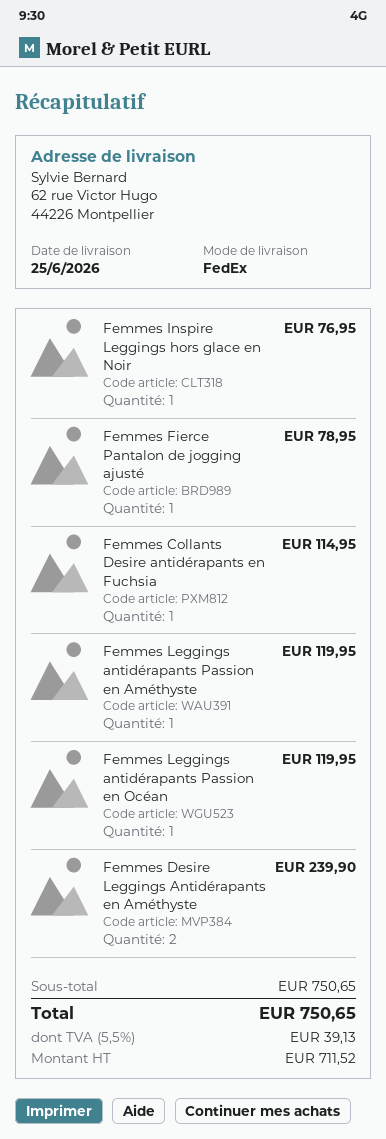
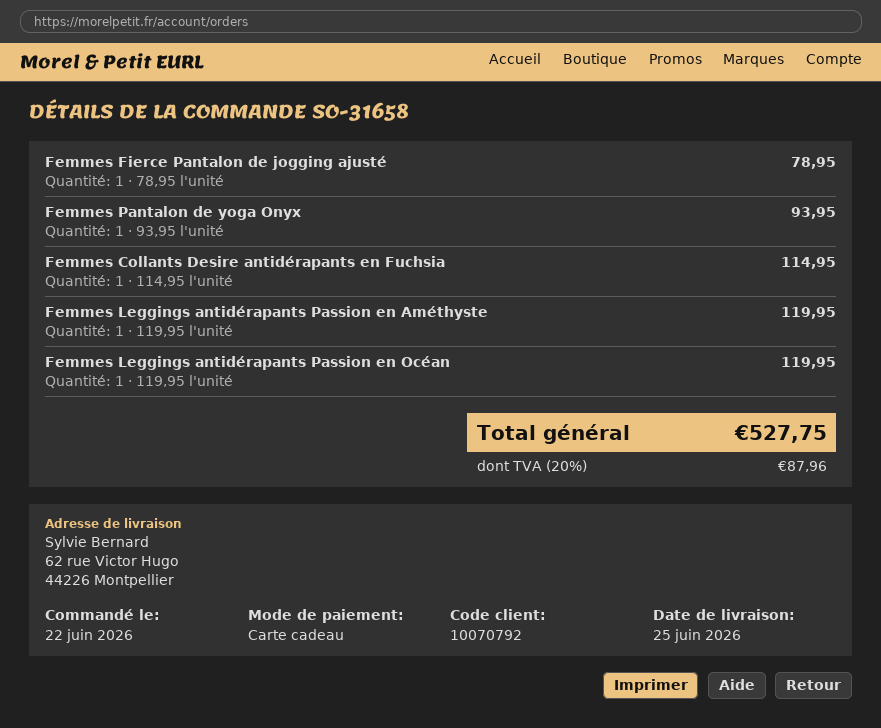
Femmes Inspire Leggings hors glace en Noir: 1 for 76.95 -> none
Femmes Desire Leggings Antidérapants en Améthyste: 2 for 239.90 -> none
Femmes Pantalon de yoga Onyx: none -> 1 for 93.95
tax: 5.5% = 39.13 -> 20% = 87.96
total: 750.65 -> 527.75

